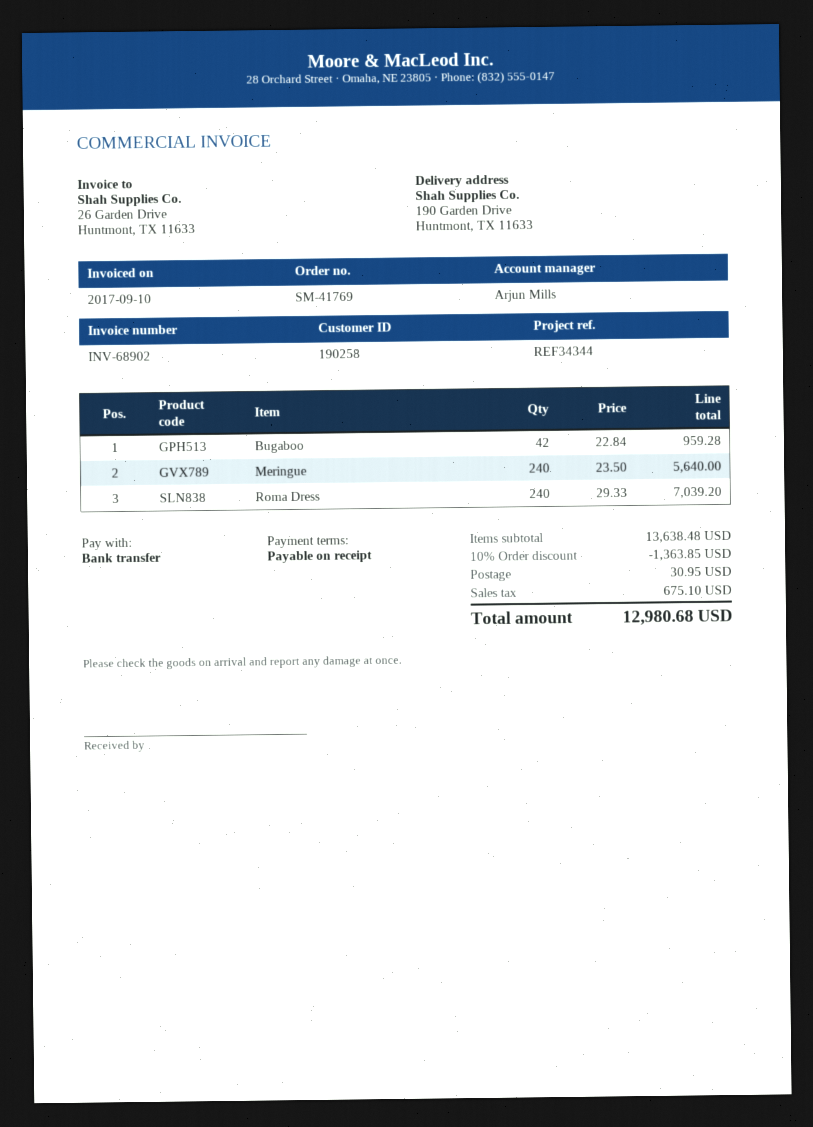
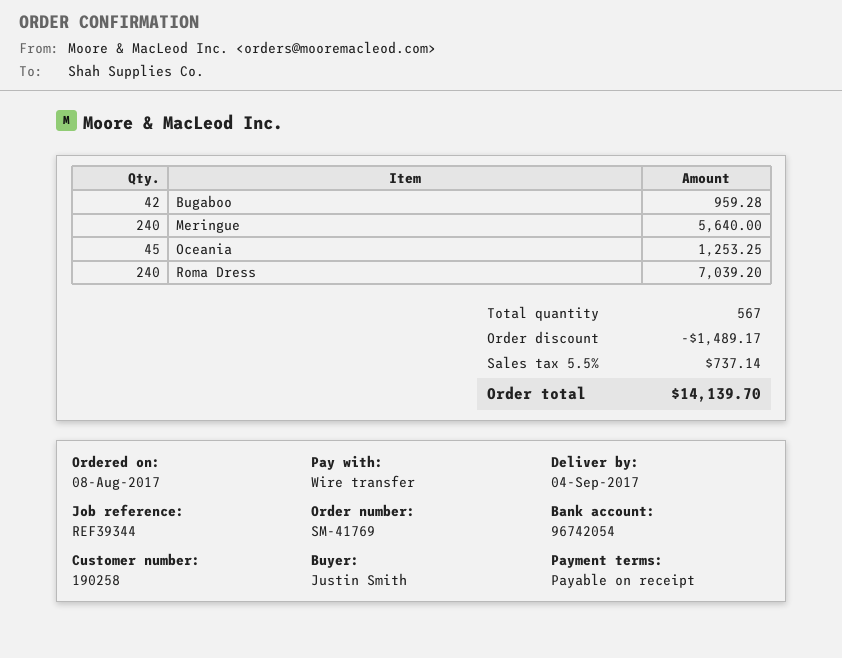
reference: REF34344 -> REF39344
Oceania: none -> 45 for 1253.25
discount: 1363.85 -> 1489.17
shipping: 30.95 -> none
tax: 675.10 -> 737.14
total: 12980.68 -> 14139.70

